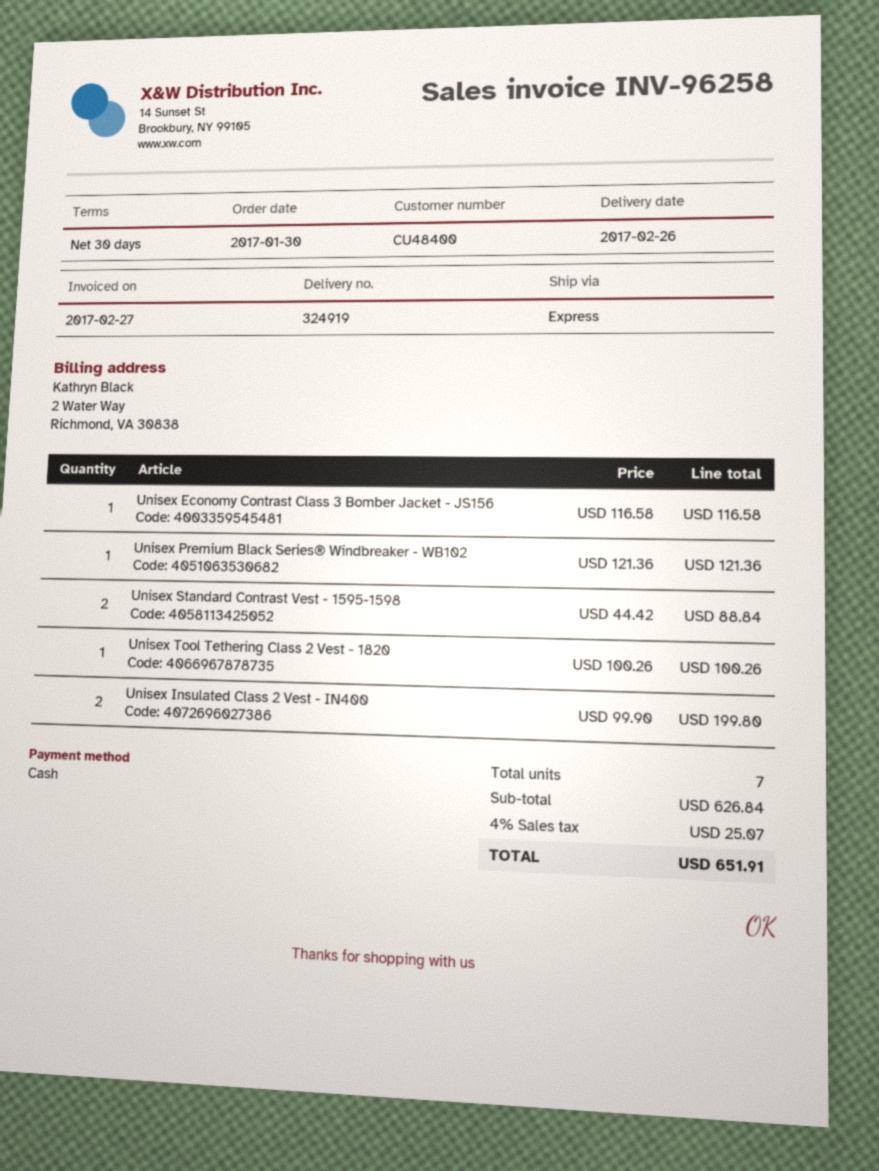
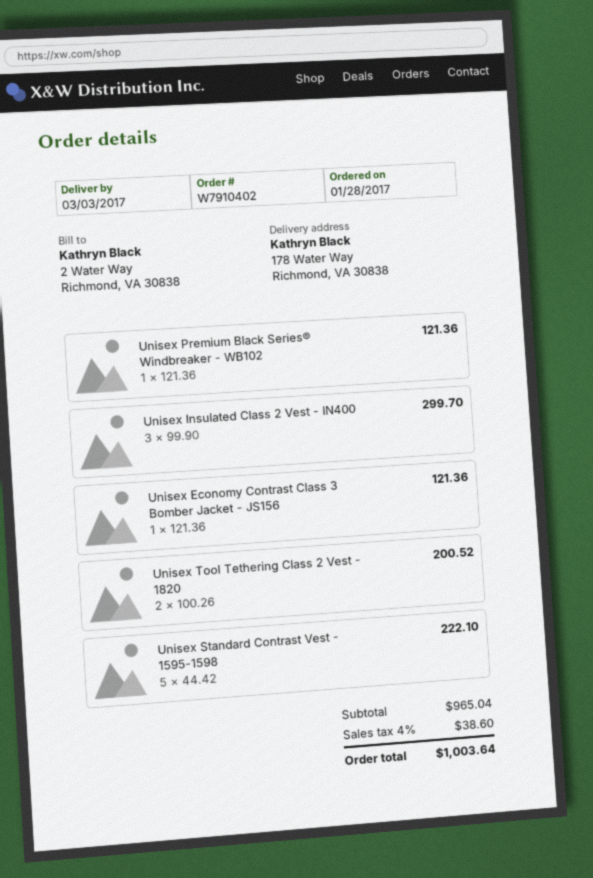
order date: 2017-01-30 -> 2017-01-28
delivery date: 2017-02-26 -> 2017-03-03
Unisex Economy Contrast Class 3 Bomber Jacket - JS156: 1 x 116.58 = 116.58 -> 1 x 121.36 = 121.36
Unisex Standard Contrast Vest - 1595-1598: 2 x 44.42 = 88.84 -> 5 x 44.42 = 222.10
Unisex Tool Tethering Class 2 Vest - 1820: 1 x 100.26 = 100.26 -> 2 x 100.26 = 200.52
Unisex Insulated Class 2 Vest - IN400: 2 x 99.90 = 199.80 -> 3 x 99.90 = 299.70
subtotal: 626.84 -> 965.04
tax: 4% = 25.07 -> 4% = 38.60
total: 651.91 -> 1003.64

